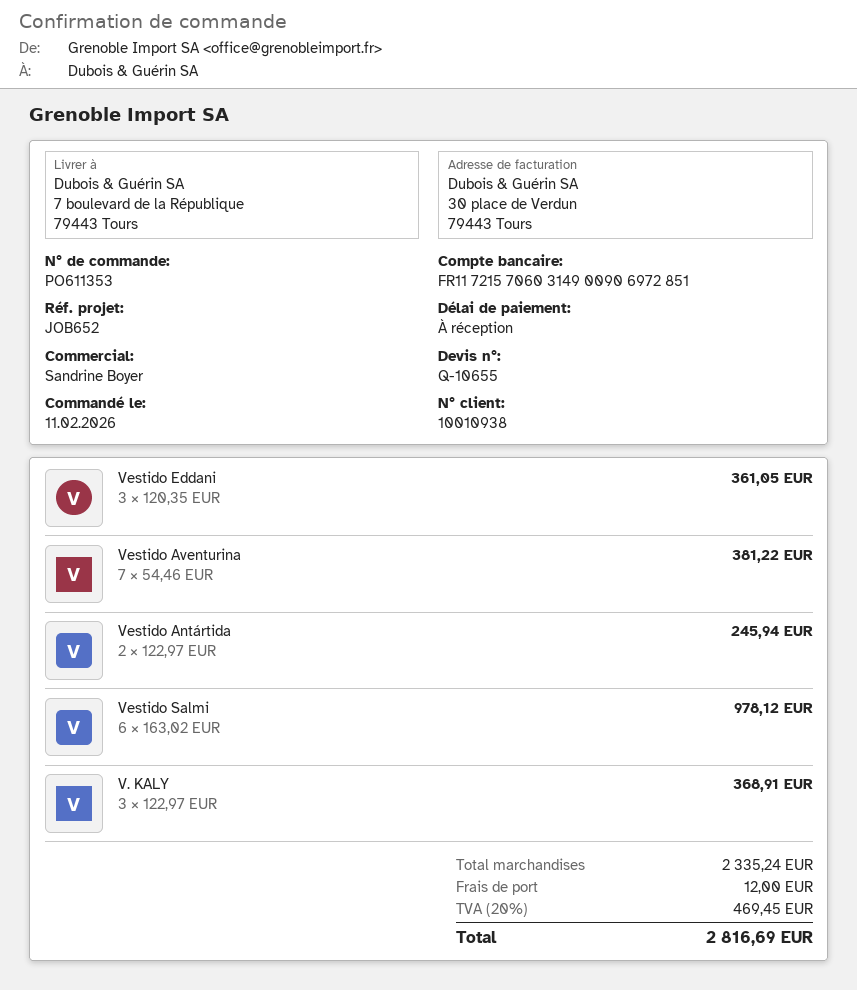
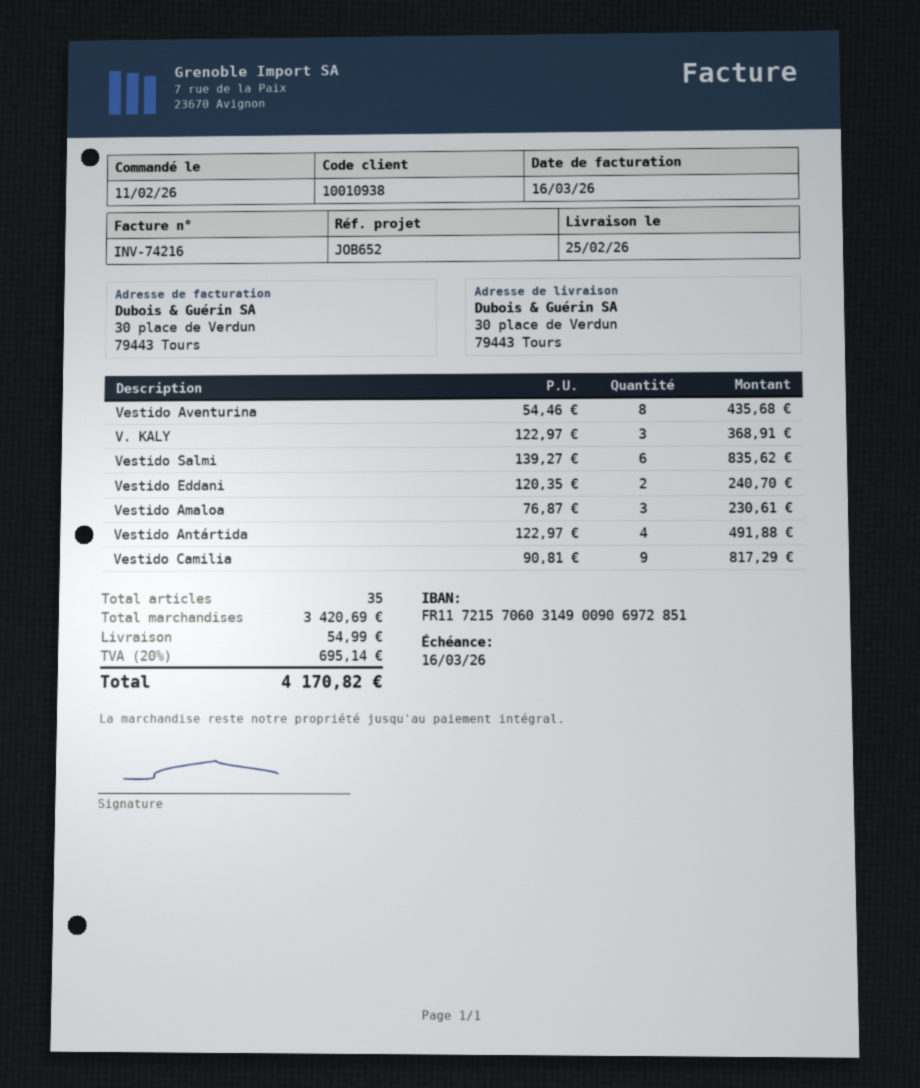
ship to: 7 boulevard de la République, 79443 Tours -> 30 place de Verdun, 79443 Tours
Vestido Eddani: 3 x 120.35 = 361.05 -> 2 x 120.35 = 240.70
Vestido Aventurina: 7 x 54.46 = 381.22 -> 8 x 54.46 = 435.68
Vestido Antártida: 2 x 122.97 = 245.94 -> 4 x 122.97 = 491.88
Vestido Salmi: 6 x 163.02 = 978.12 -> 6 x 139.27 = 835.62
Vestido Amaloa: none -> 3 x 76.87 = 230.61
Vestido Camilia: none -> 9 x 90.81 = 817.29
subtotal: 2335.24 -> 3420.69
shipping: 12.00 -> 54.99
tax: 20% = 469.45 -> 20% = 695.14
total: 2816.69 -> 4170.82

